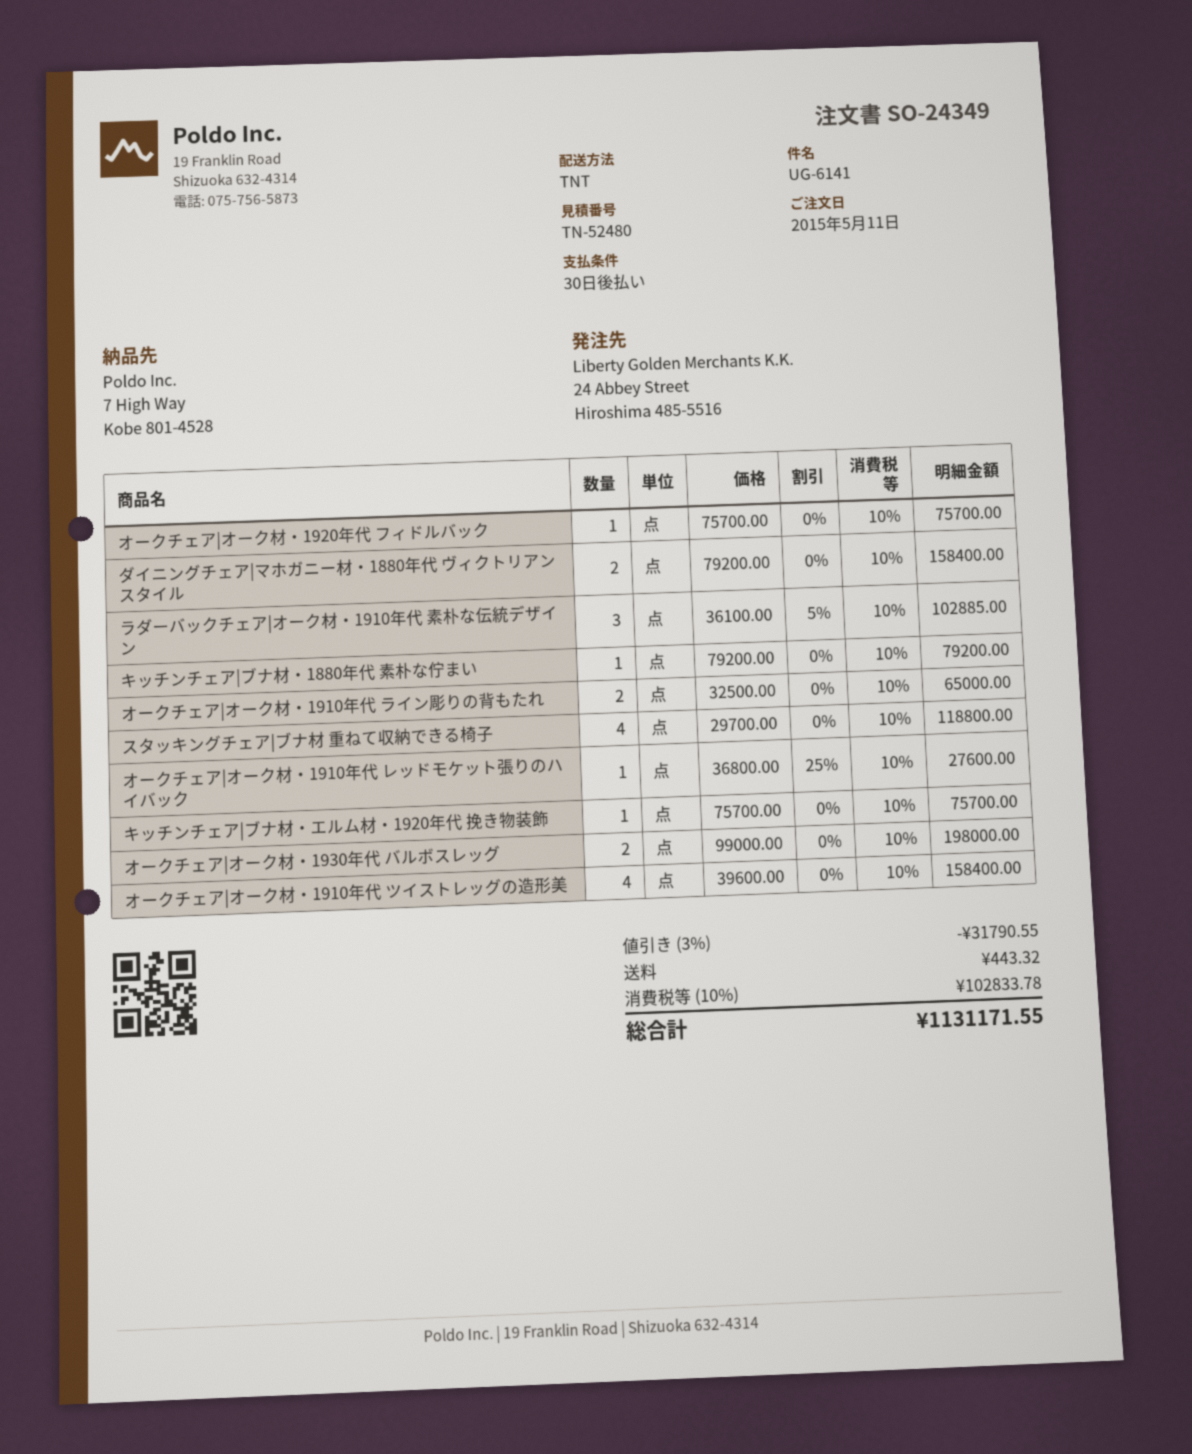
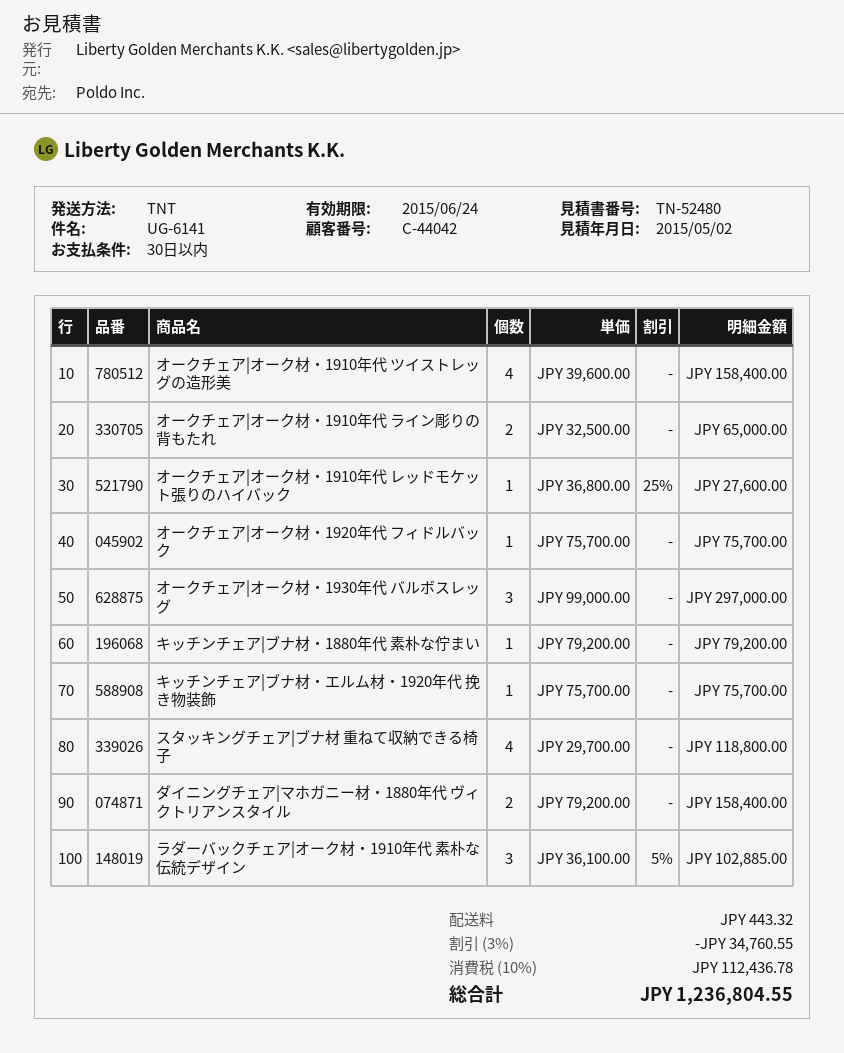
オークチェア|オーク材・1930年代 バルボスレッグ: 2 x 99000.00 = 198000.00 -> 3 x 99000.00 = 297000.00
discount: 3% = 31790.55 -> 3% = 34760.55
tax: 10% = 102833.78 -> 10% = 112436.78
total: 1131171.55 -> 1236804.55

